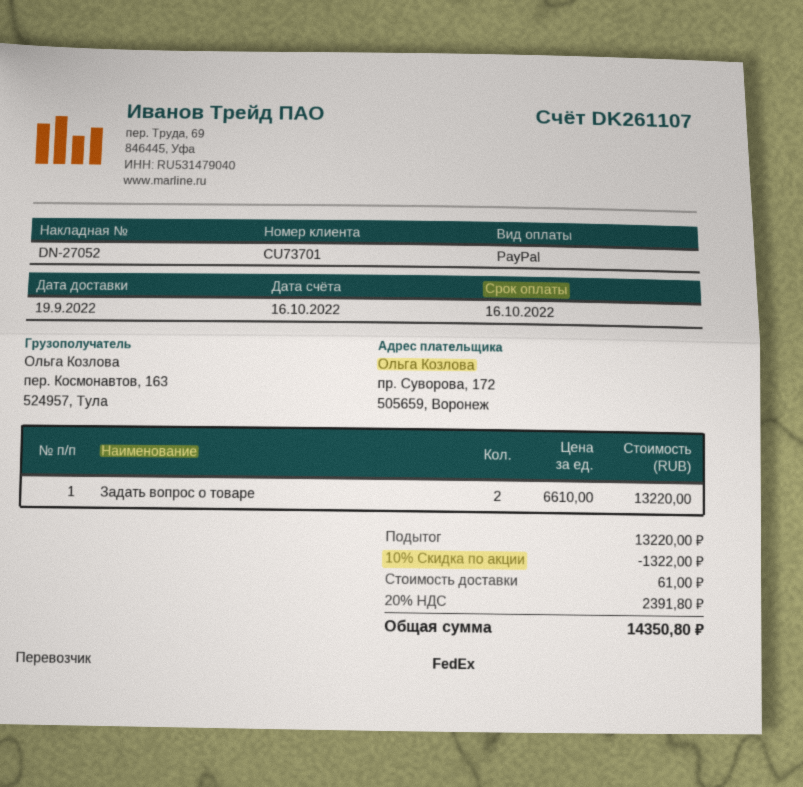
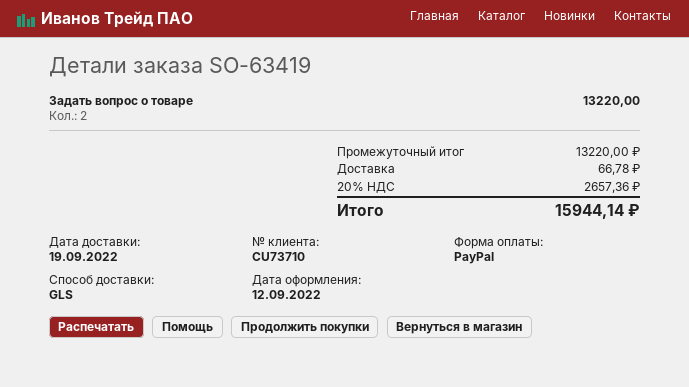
customer number: CU73701 -> CU73710
shipping method: FedEx -> GLS
discount: 10% = 1322.00 -> none
shipping: 61.00 -> 66.78
tax: 20% = 2391.80 -> 20% = 2657.36
total: 14350.80 -> 15944.14

